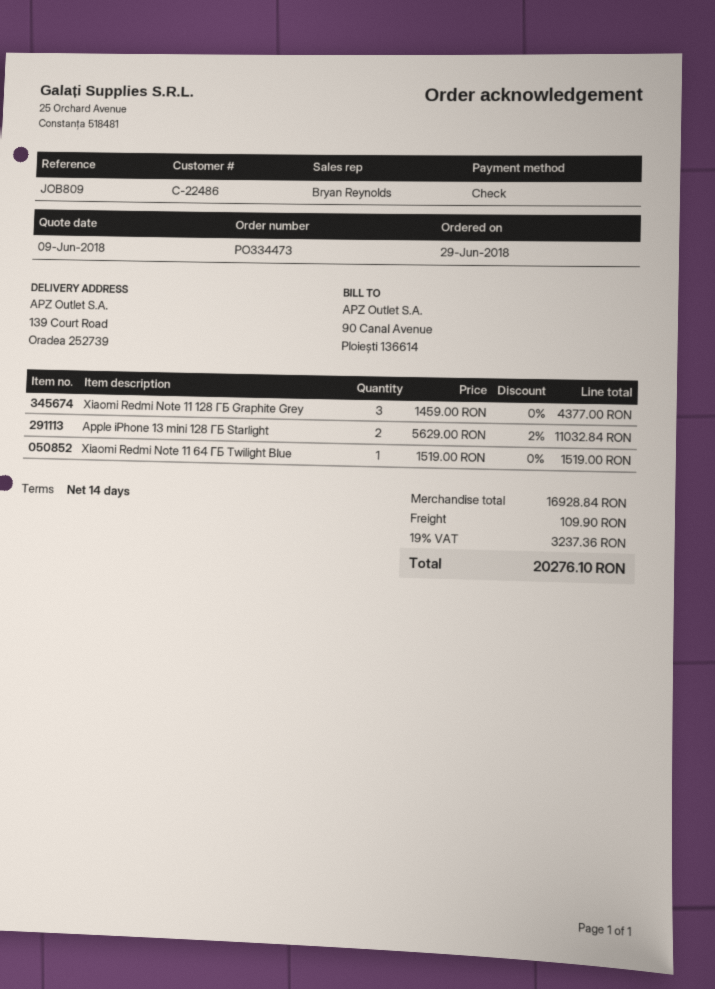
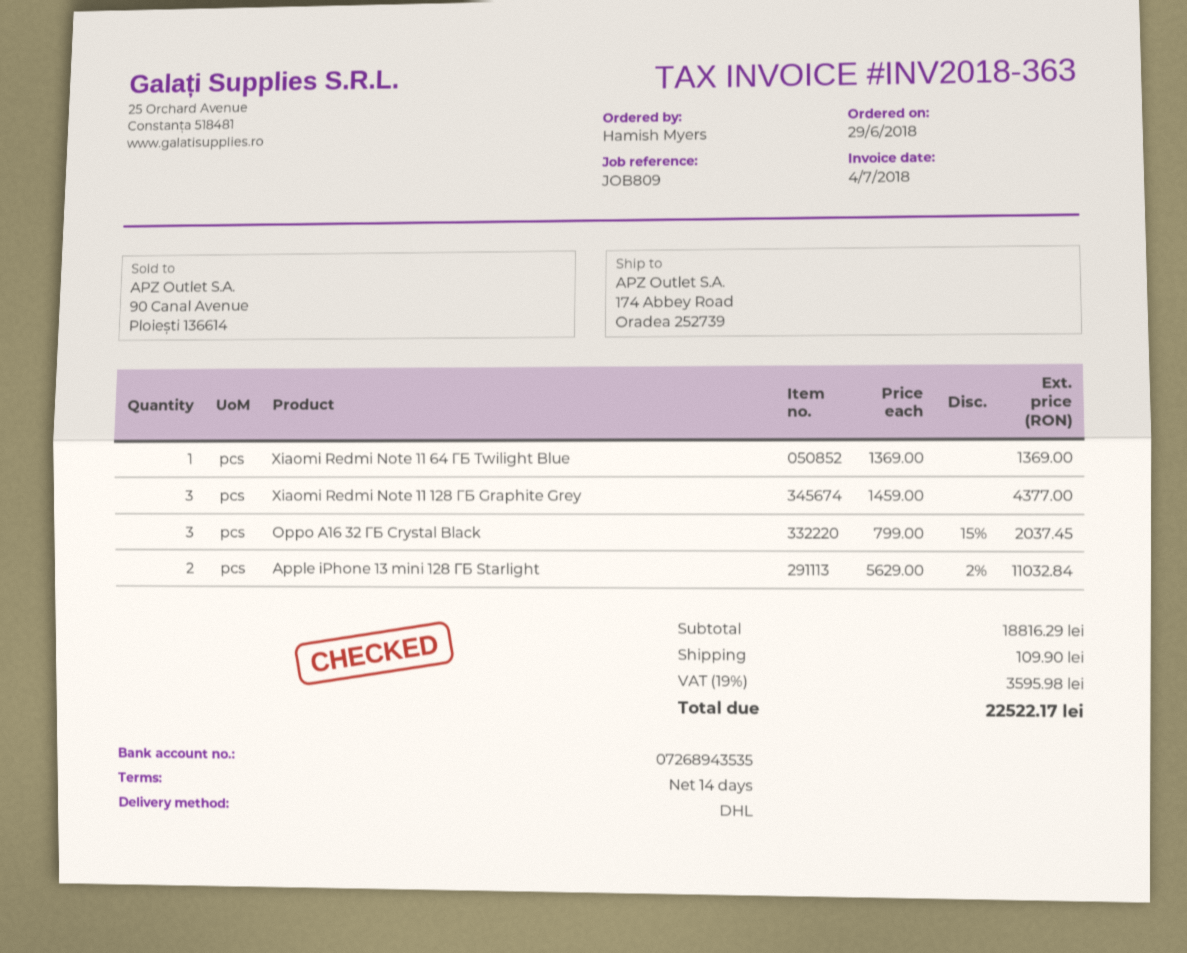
ship to: 139 Court Road, Oradea 252739 -> 174 Abbey Road, Oradea 252739
Xiaomi Redmi Note 11 64 ГБ Twilight Blue: 1 x 1519.00 = 1519.00 -> 1 x 1369.00 = 1369.00
Oppo A16 32 ГБ Crystal Black: none -> 3 x 799.00 - 15% = 2037.45
subtotal: 16928.84 -> 18816.29
tax: 19% = 3237.36 -> 19% = 3595.98
total: 20276.10 -> 22522.17

